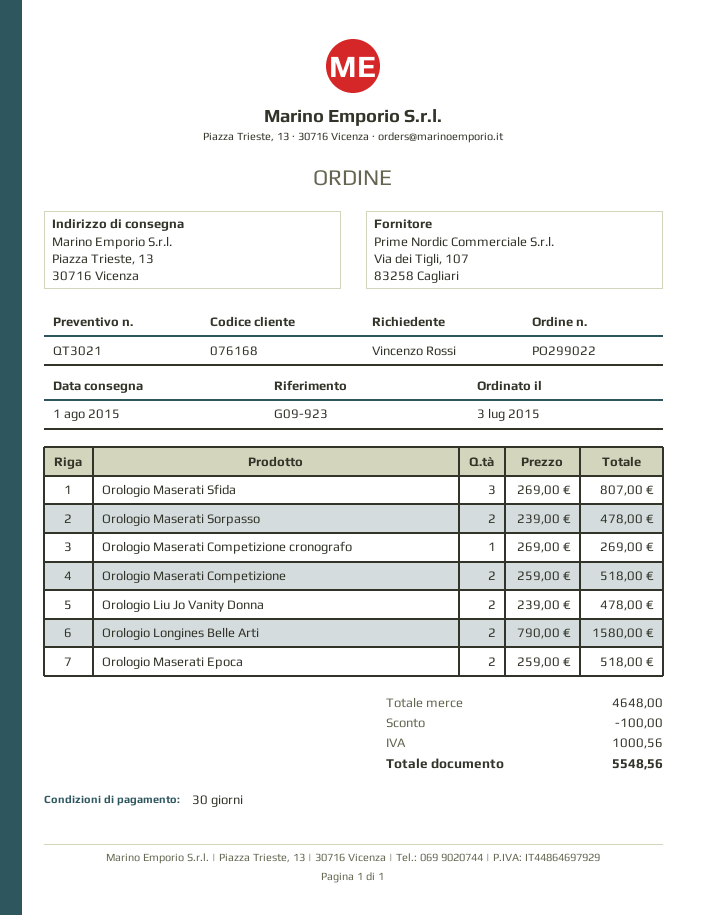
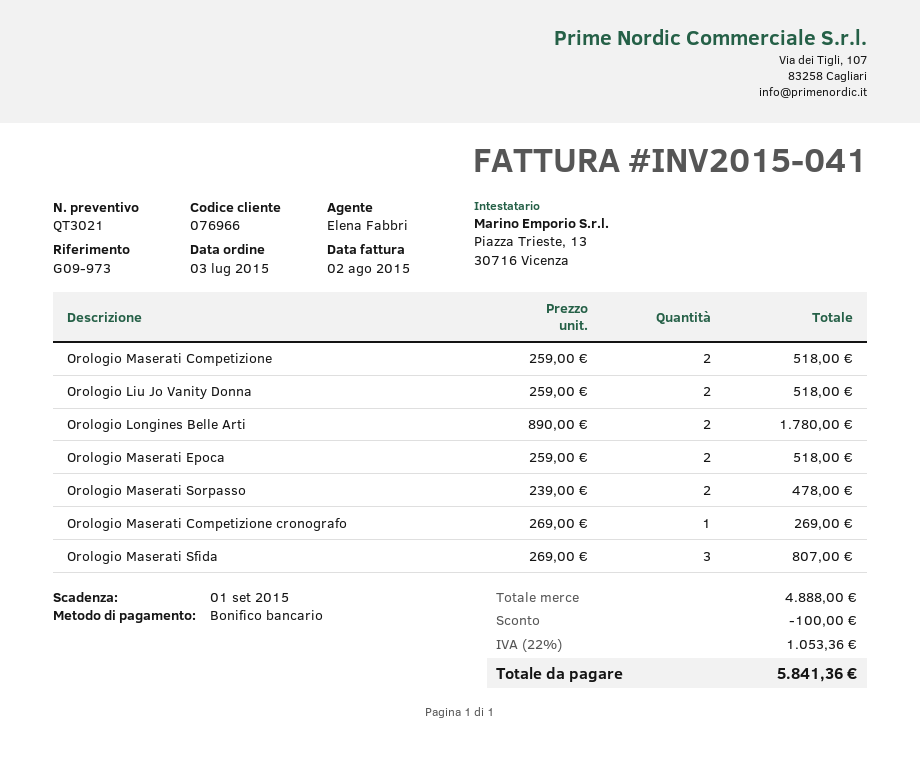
customer number: 076168 -> 076966
reference: G09-923 -> G09-973
Orologio Liu Jo Vanity Donna: 2 x 239.00 = 478.00 -> 2 x 259.00 = 518.00
Orologio Longines Belle Arti: 2 x 790.00 = 1580.00 -> 2 x 890.00 = 1780.00
subtotal: 4648.00 -> 4888.00
tax: 1000.56 -> 1053.36
total: 5548.56 -> 5841.36

